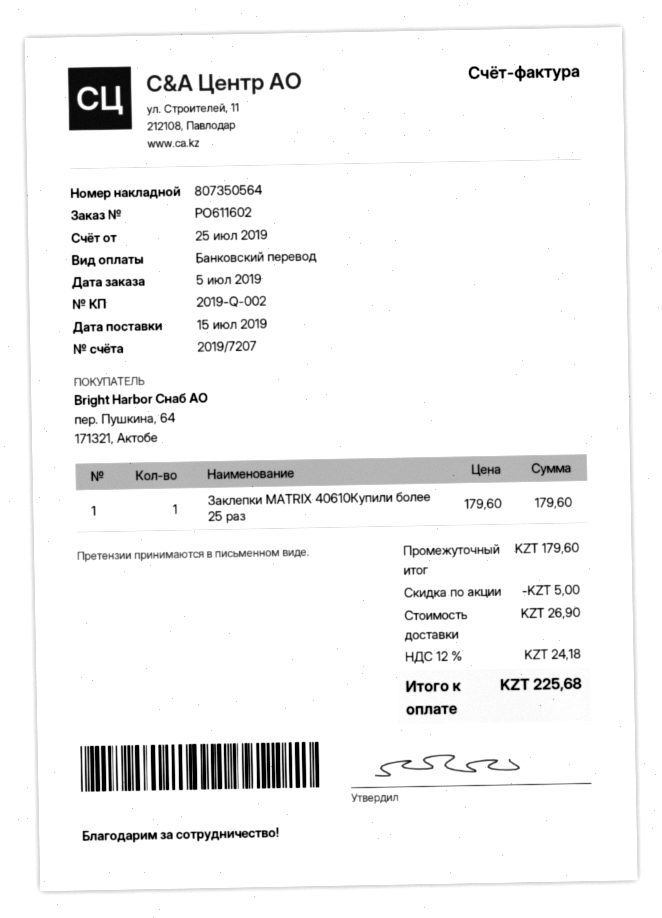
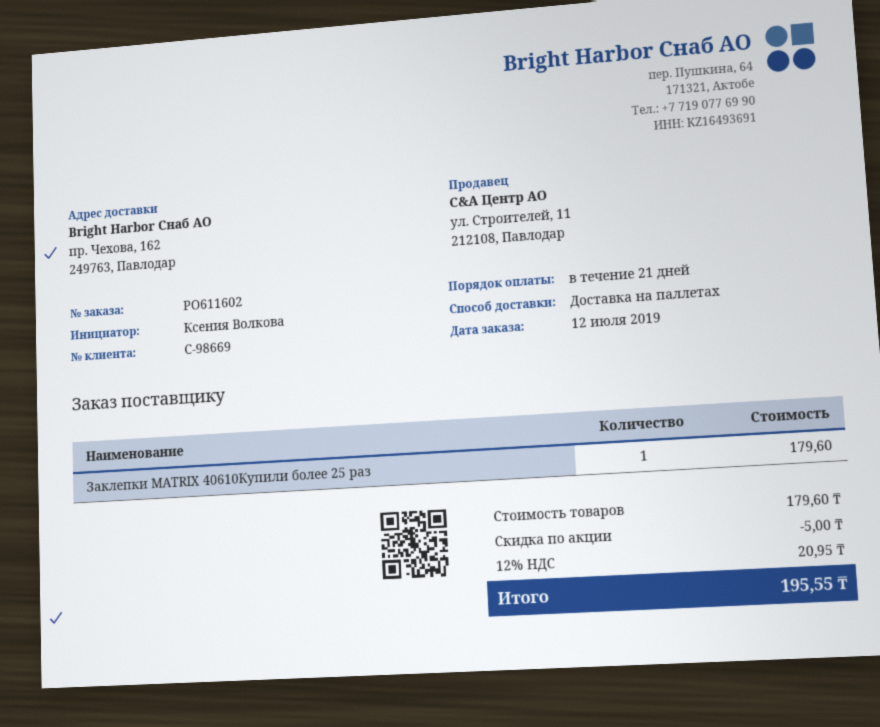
order date: 2019-07-05 -> 2019-07-12
shipping: 26.90 -> none
tax: 12% = 24.18 -> 12% = 20.95
total: 225.68 -> 195.55

